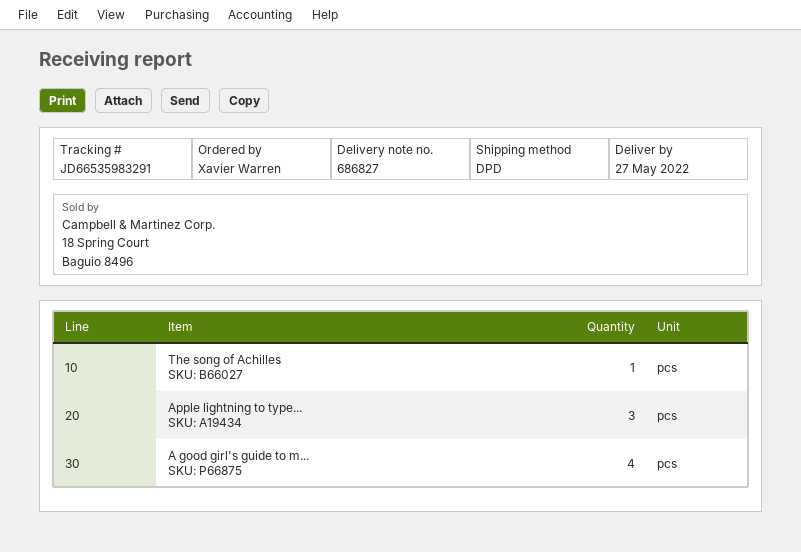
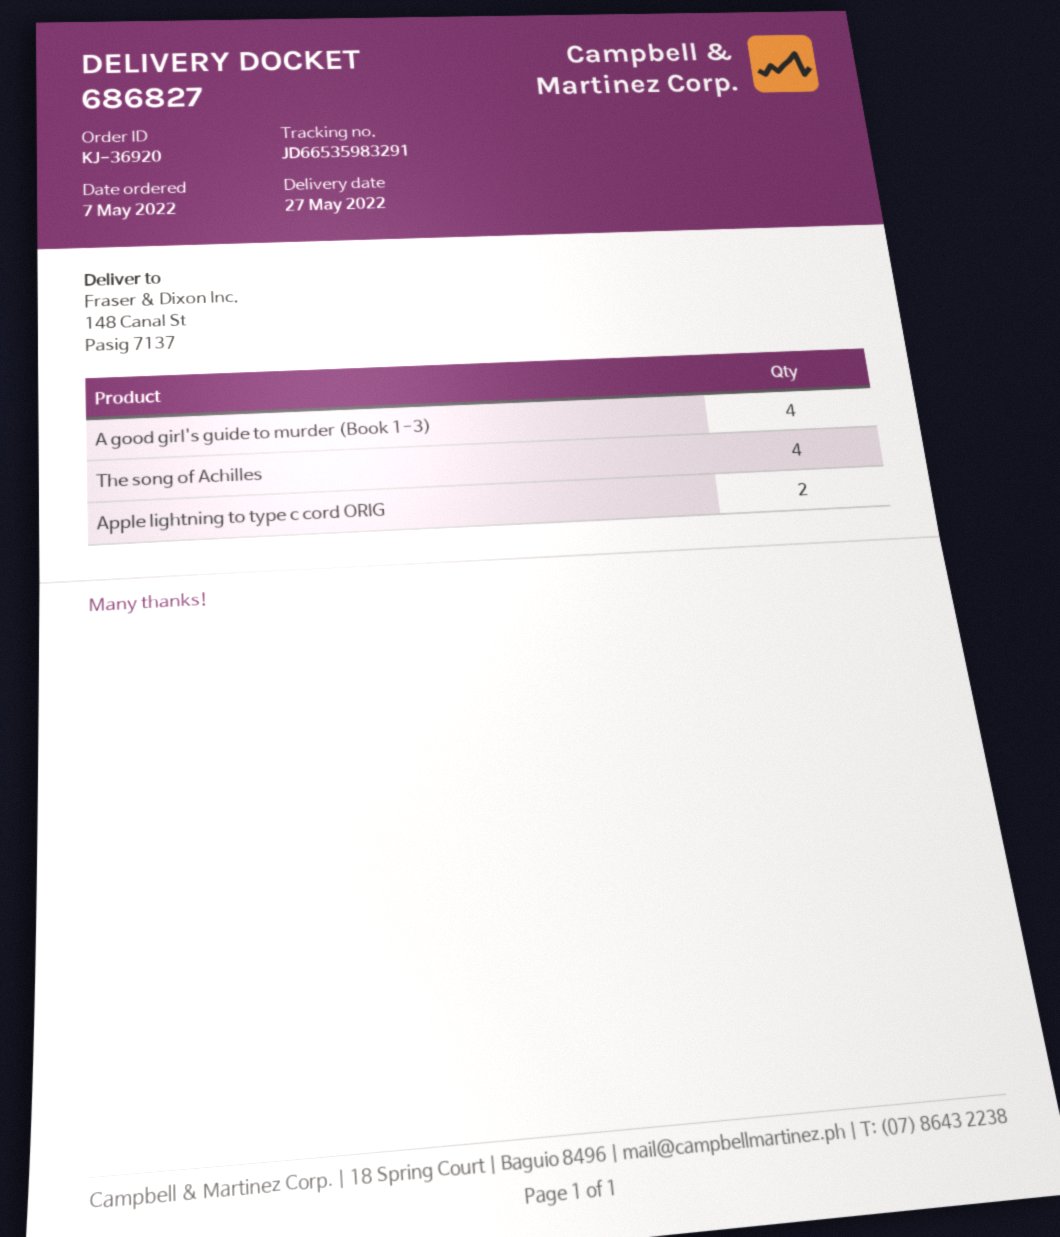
The song of Achilles: 1 -> 4
Apple lightning to type...: 3 -> 2

